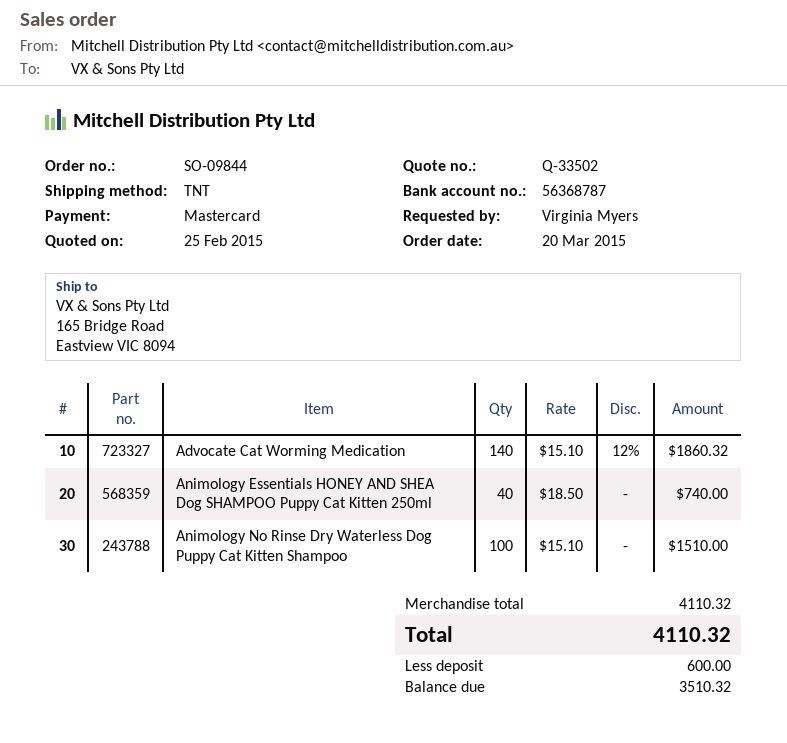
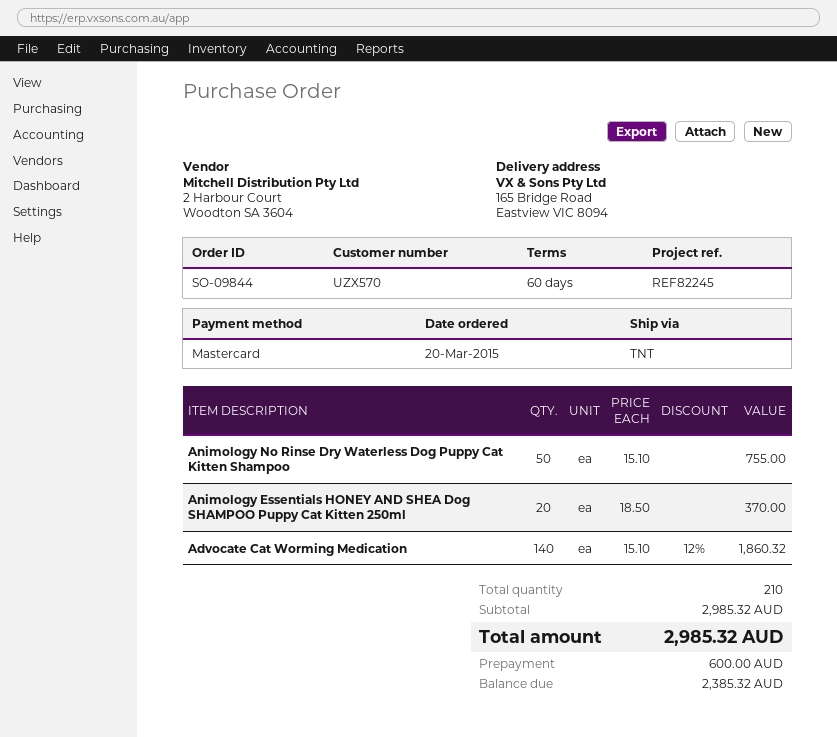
Animology Essentials HONEY AND SHEA Dog SHAMPOO Puppy Cat Kitten 250ml: 40 x 18.50 = 740.00 -> 20 x 18.50 = 370.00
Animology No Rinse Dry Waterless Dog Puppy Cat Kitten Shampoo: 100 x 15.10 = 1510.00 -> 50 x 15.10 = 755.00
subtotal: 4110.32 -> 2985.32
total: 4110.32 -> 2985.32
balance: 3510.32 -> 2385.32

